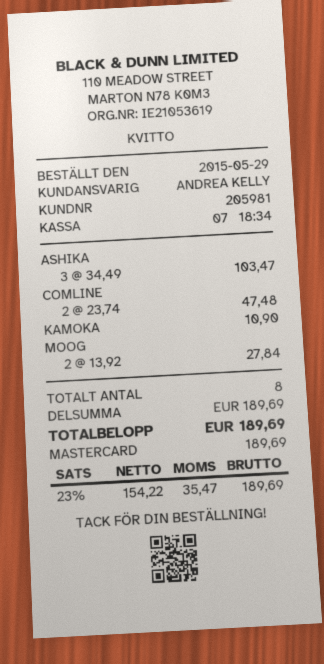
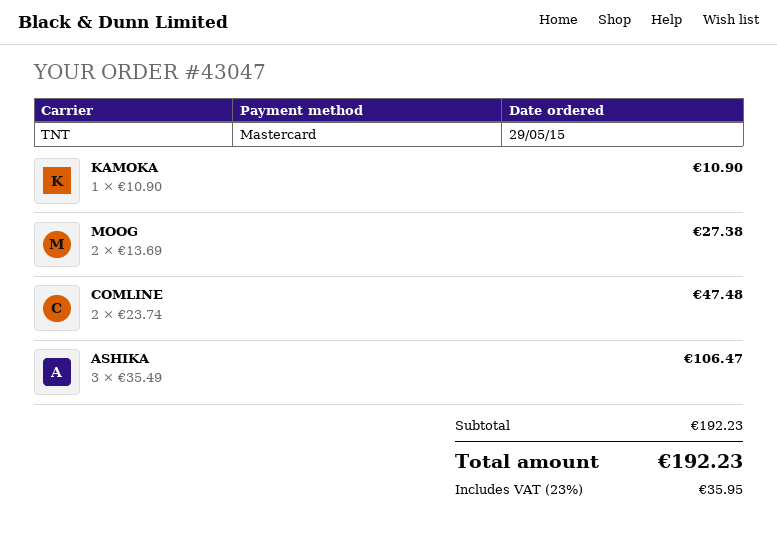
ASHIKA: 3 x 34.49 = 103.47 -> 3 x 35.49 = 106.47
MOOG: 2 x 13.92 = 27.84 -> 2 x 13.69 = 27.38
subtotal: 189.69 -> 192.23
tax: 23% = 35.47 -> 23% = 35.95
total: 189.69 -> 192.23

